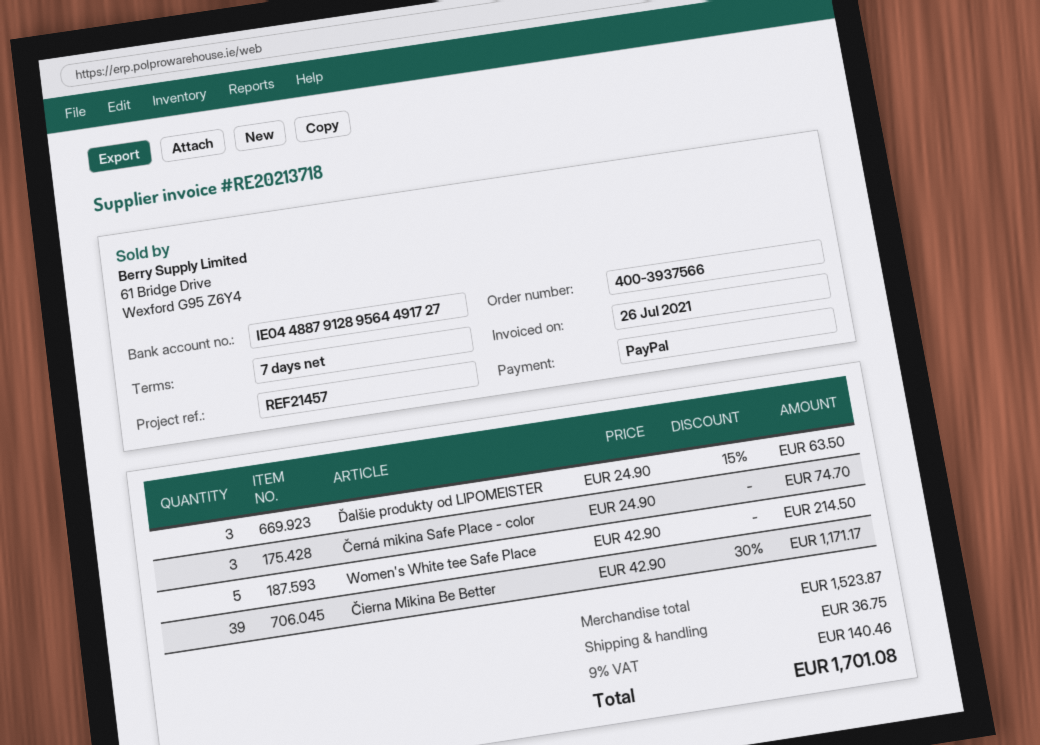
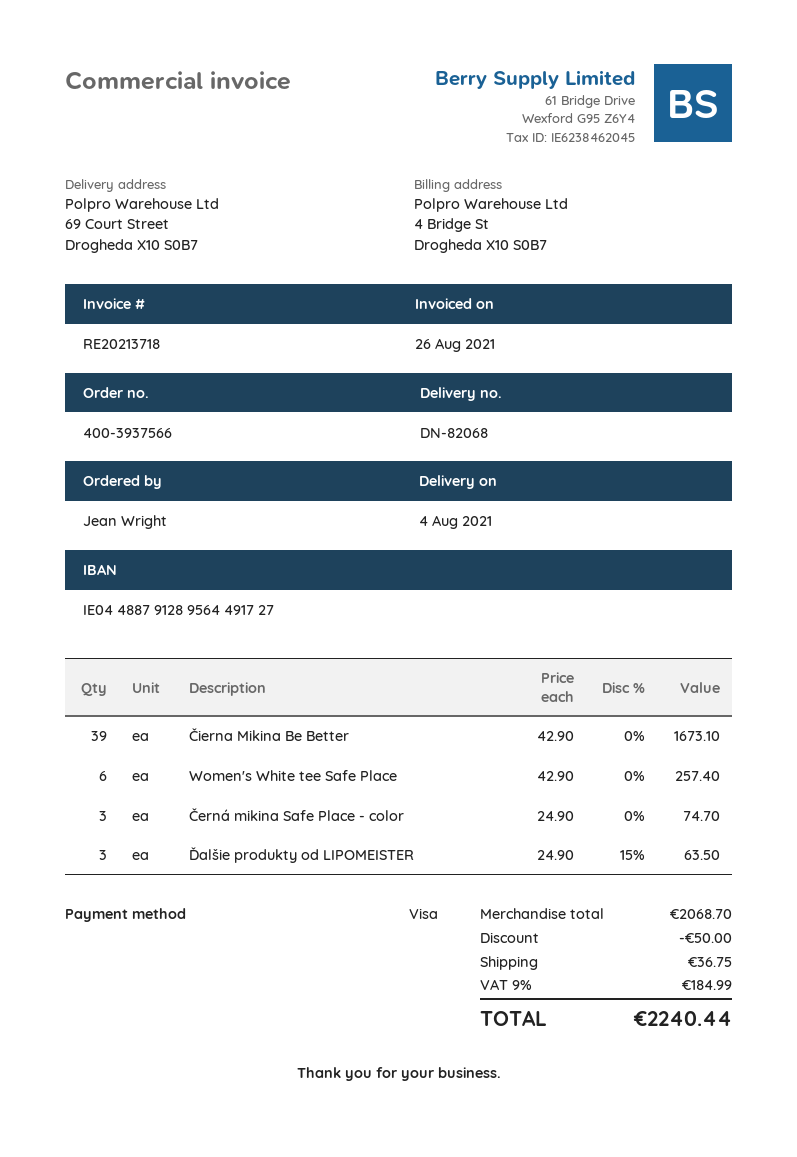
invoice date: 2021-07-26 -> 2021-08-26
payment method: PayPal -> Visa
Women's White tee Safe Place: 5 x 42.90 = 214.50 -> 6 x 42.90 = 257.40
Čierna Mikina Be Better: 39 x 42.90 - 30% = 1171.17 -> 39 x 42.90 = 1673.10
subtotal: 1523.87 -> 2068.70
discount: none -> 50.00
tax: 9% = 140.46 -> 9% = 184.99
total: 1701.08 -> 2240.44

